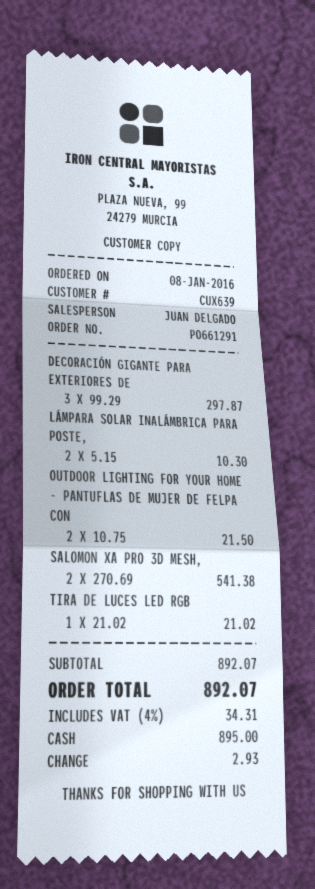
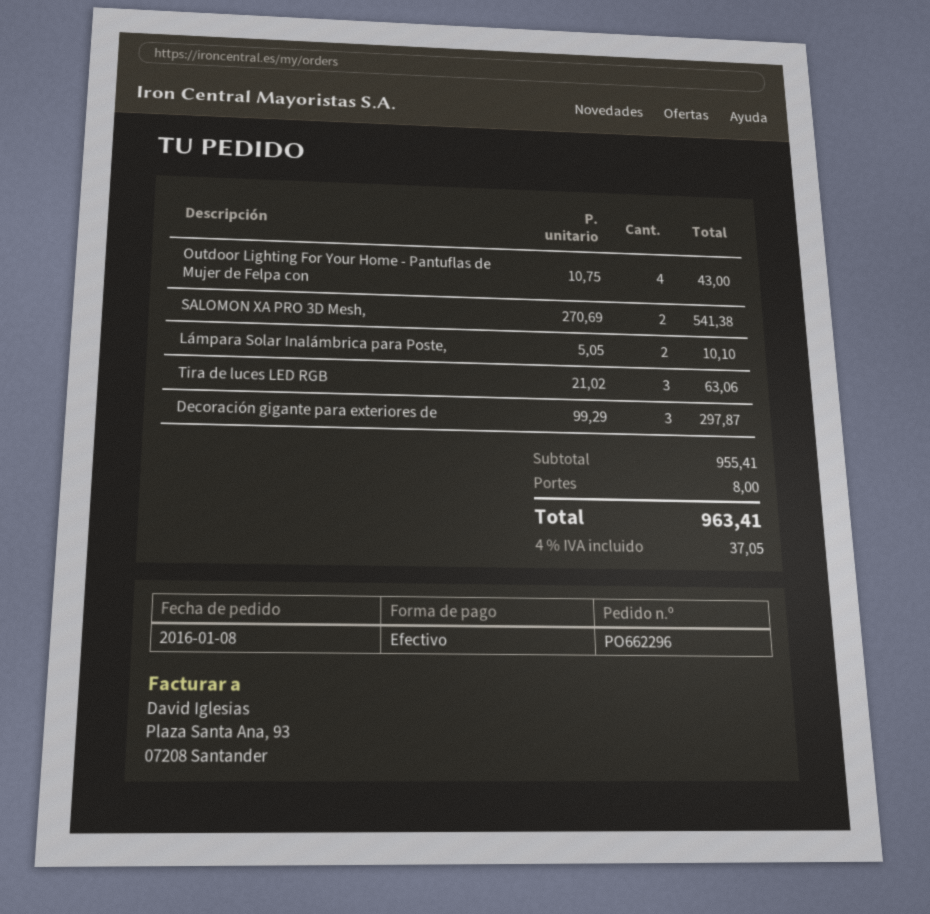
order number: PO661291 -> PO662296
LÁMPARA SOLAR INALÁMBRICA PARA POSTE,: 2 x 5.15 = 10.30 -> 2 x 5.05 = 10.10
OUTDOOR LIGHTING FOR YOUR HOME - PANTUFLAS DE MUJER DE FELPA CON: 2 x 10.75 = 21.50 -> 4 x 10.75 = 43.00
TIRA DE LUCES LED RGB: 1 x 21.02 = 21.02 -> 3 x 21.02 = 63.06
subtotal: 892.07 -> 955.41
shipping: none -> 8.00
tax: 4% = 34.31 -> 4% = 37.05
total: 892.07 -> 963.41

